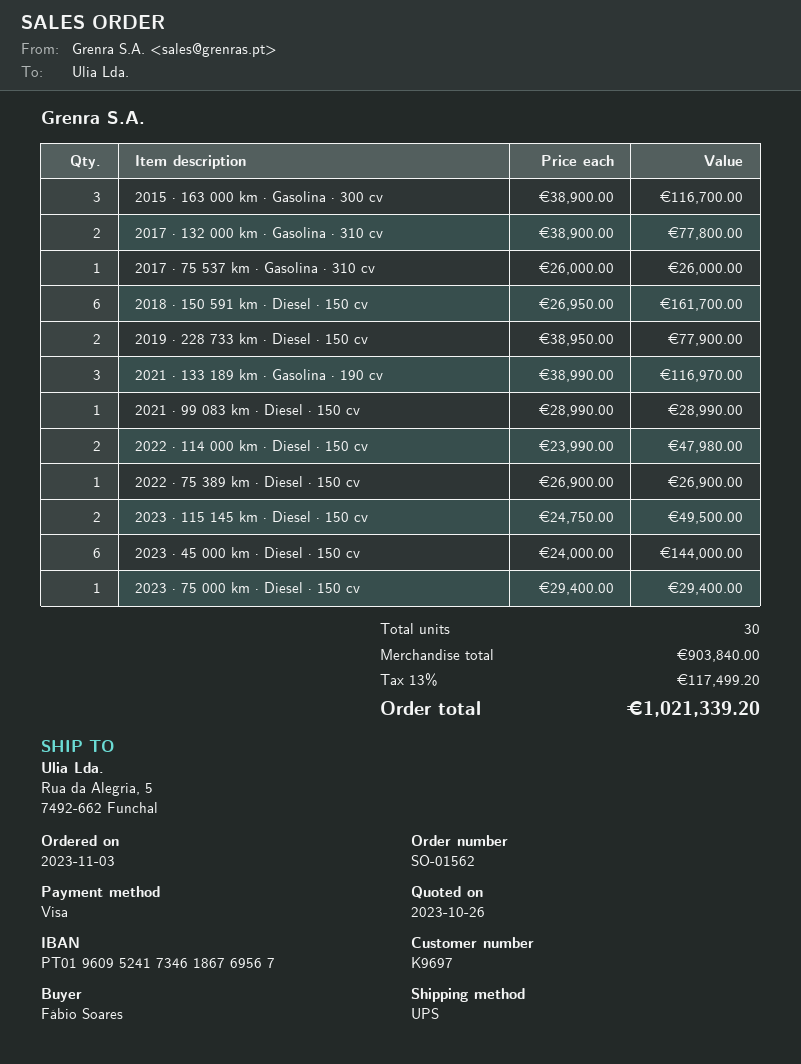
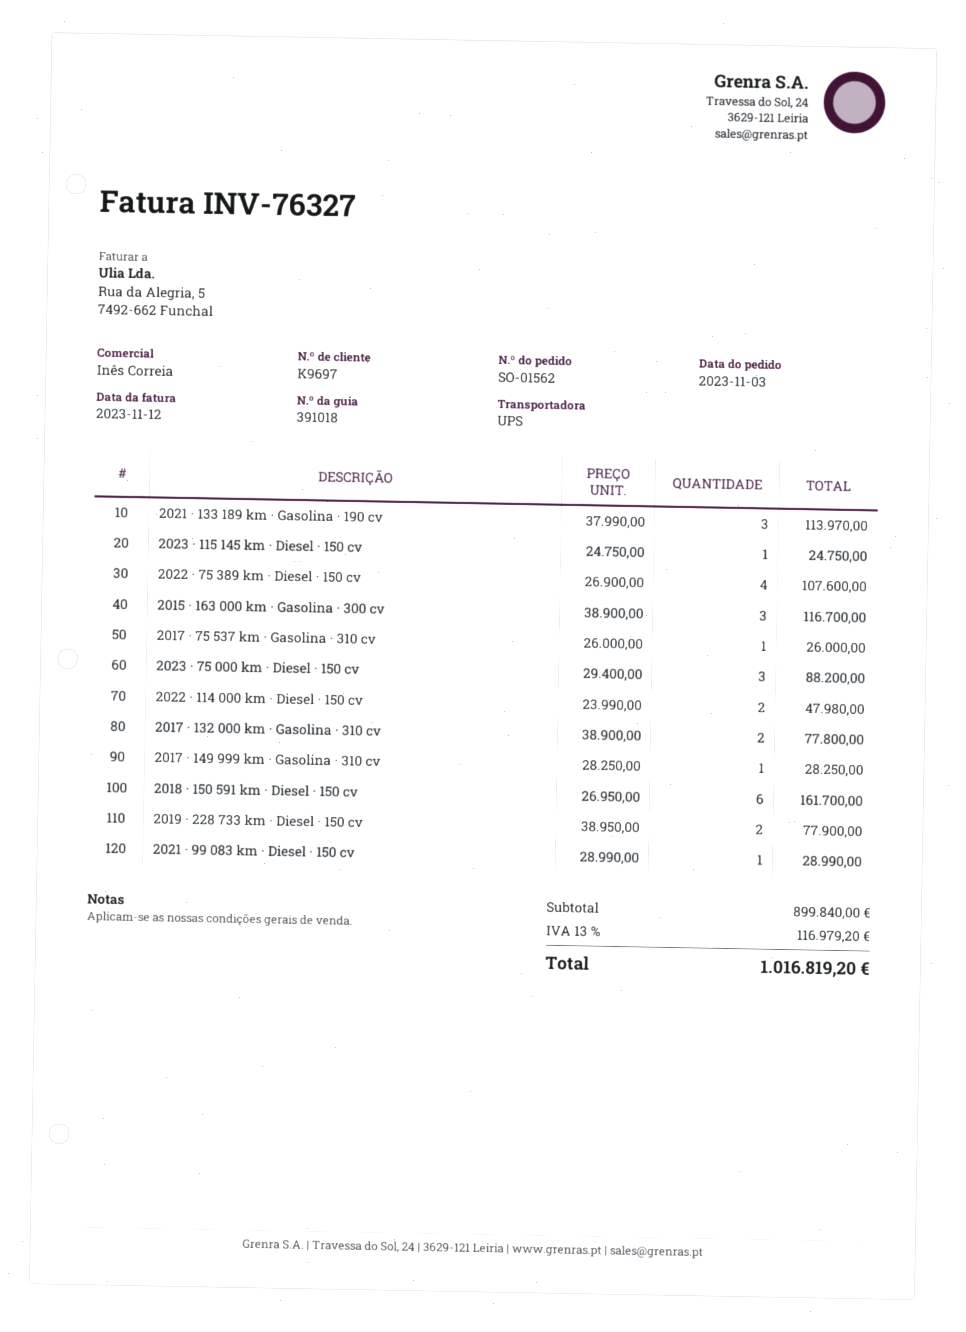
2021 · 133 189 km · Gasolina · 190 cv: 3 x 38990.00 = 116970.00 -> 3 x 37990.00 = 113970.00
2022 · 75 389 km · Diesel · 150 cv: 1 x 26900.00 = 26900.00 -> 4 x 26900.00 = 107600.00
2023 · 115 145 km · Diesel · 150 cv: 2 x 24750.00 = 49500.00 -> 1 x 24750.00 = 24750.00
2023 · 45 000 km · Diesel · 150 cv: 6 x 24000.00 = 144000.00 -> none
2023 · 75 000 km · Diesel · 150 cv: 1 x 29400.00 = 29400.00 -> 3 x 29400.00 = 88200.00
2017 · 149 999 km · Gasolina · 310 cv: none -> 1 x 28250.00 = 28250.00
subtotal: 903840.00 -> 899840.00
tax: 13% = 117499.20 -> 13% = 116979.20
total: 1021339.20 -> 1016819.20

